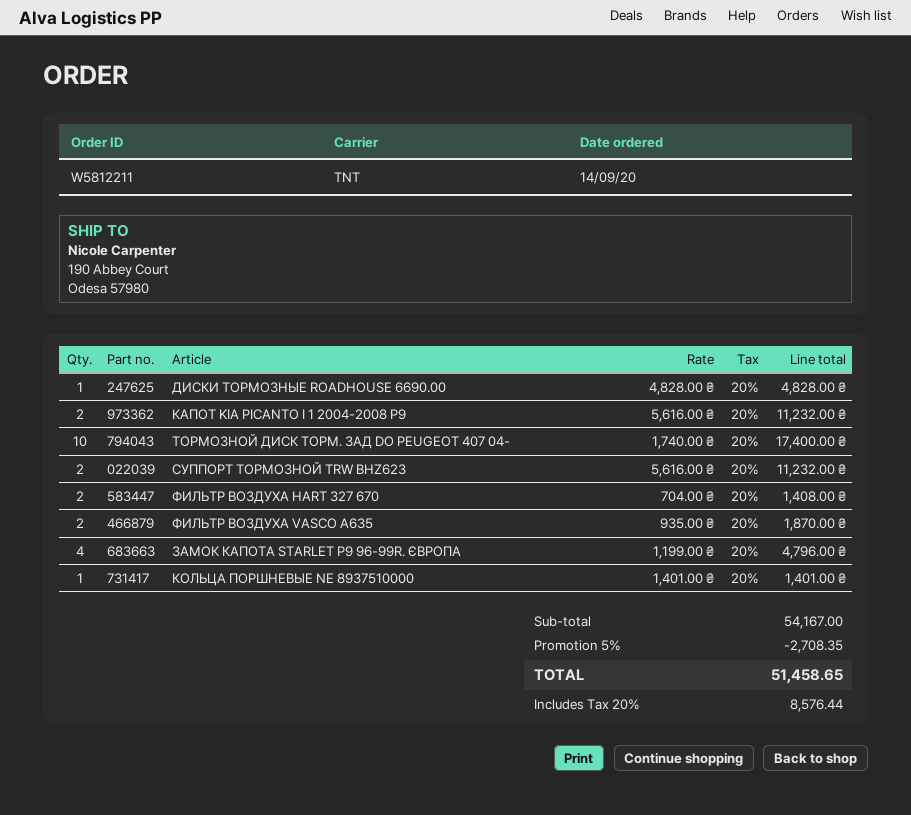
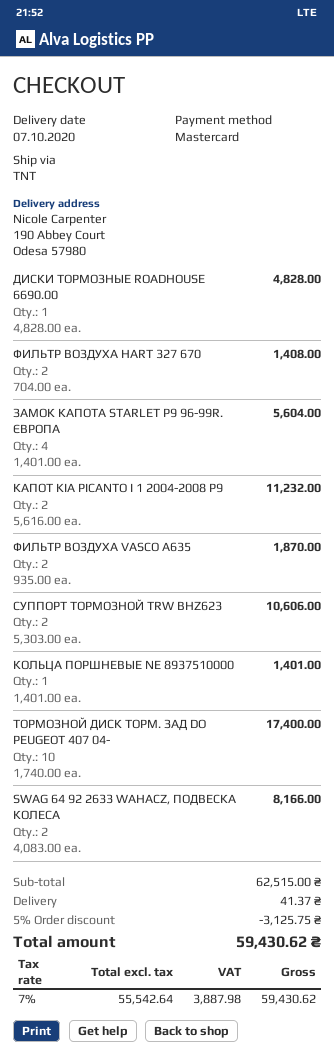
СУППОРТ ТОРМОЗНОЙ TRW BHZ623: 2 x 5616.00 = 11232.00 -> 2 x 5303.00 = 10606.00
ЗАМОК КАПОТА STARLET P9 96-99R. ЄВРОПА: 4 x 1199.00 = 4796.00 -> 4 x 1401.00 = 5604.00
SWAG 64 92 2633 WAHACZ, ПОДВЕСКА КОЛЕСА: none -> 2 x 4083.00 = 8166.00
subtotal: 54167.00 -> 62515.00
discount: 5% = 2708.35 -> 5% = 3125.75
shipping: none -> 41.37
tax: 20% = 8576.44 -> 7% = 3887.98
total: 51458.65 -> 59430.62

